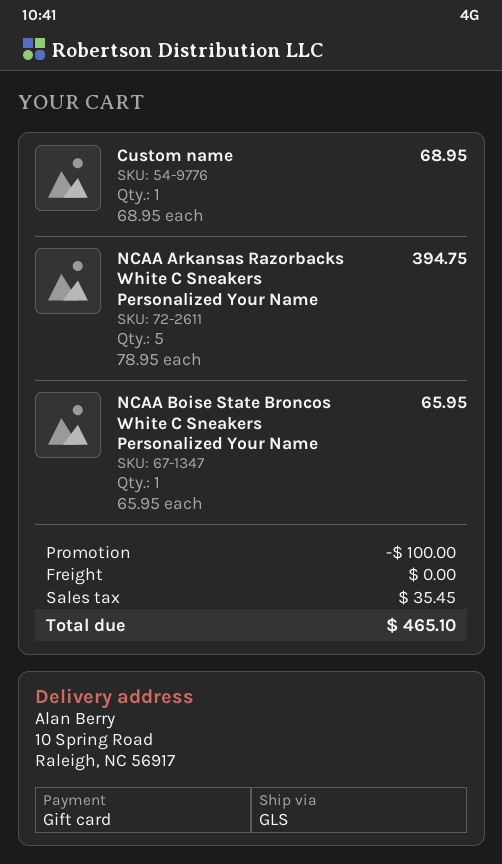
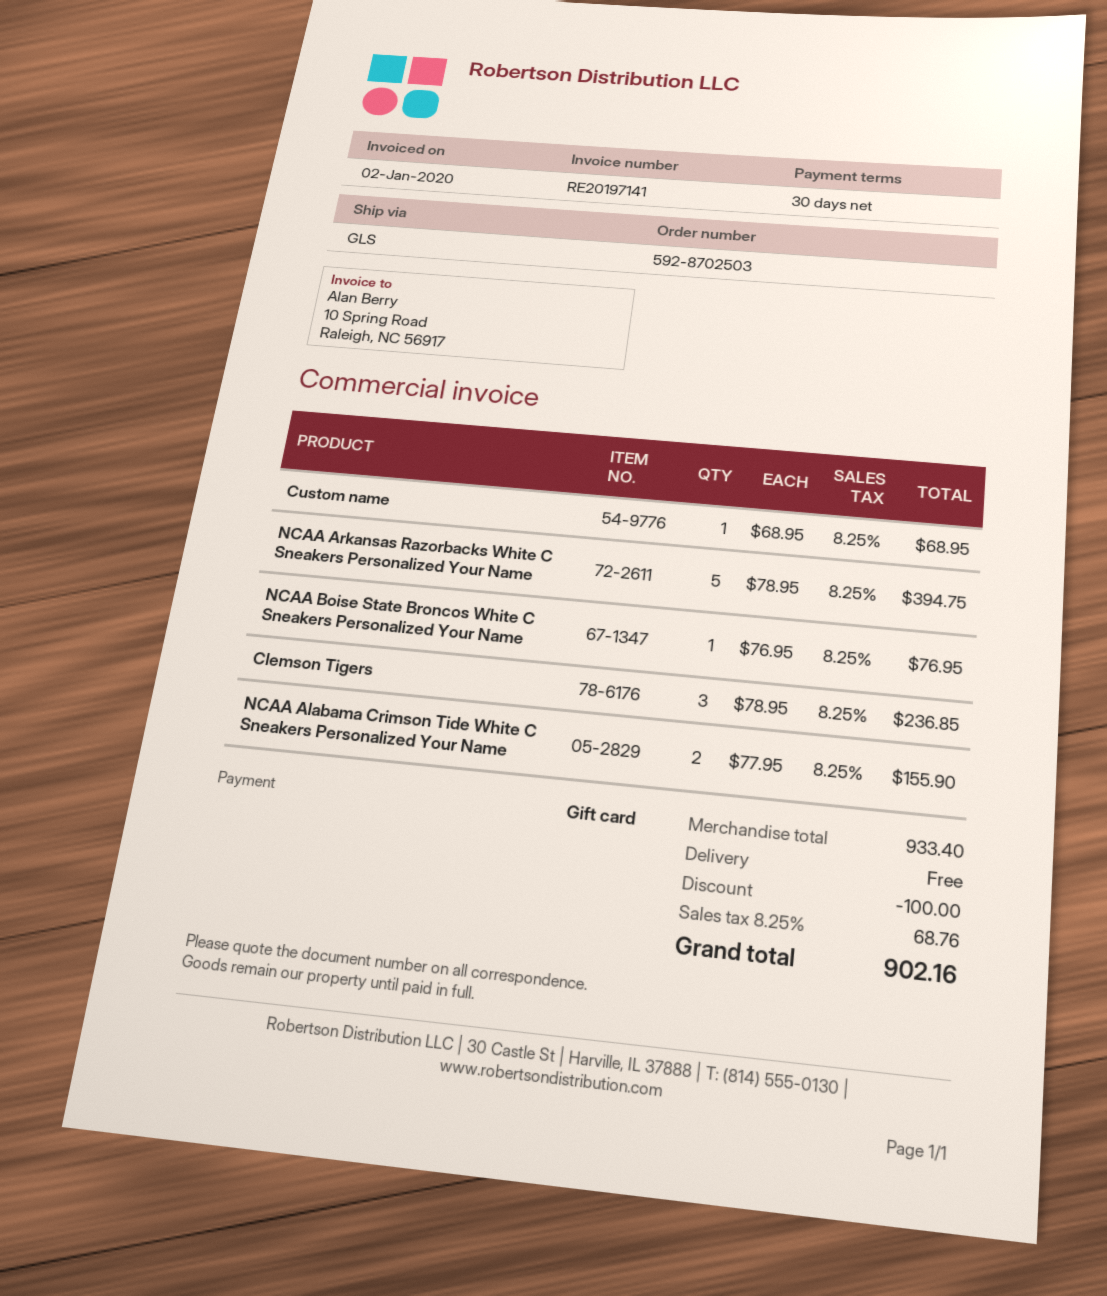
NCAA Boise State Broncos White C Sneakers Personalized Your Name: 1 x 65.95 = 65.95 -> 1 x 76.95 = 76.95
Clemson Tigers: none -> 3 x 78.95 = 236.85
NCAA Alabama Crimson Tide White C Sneakers Personalized Your Name: none -> 2 x 77.95 = 155.90
tax: 35.45 -> 68.76
total: 465.10 -> 902.16

